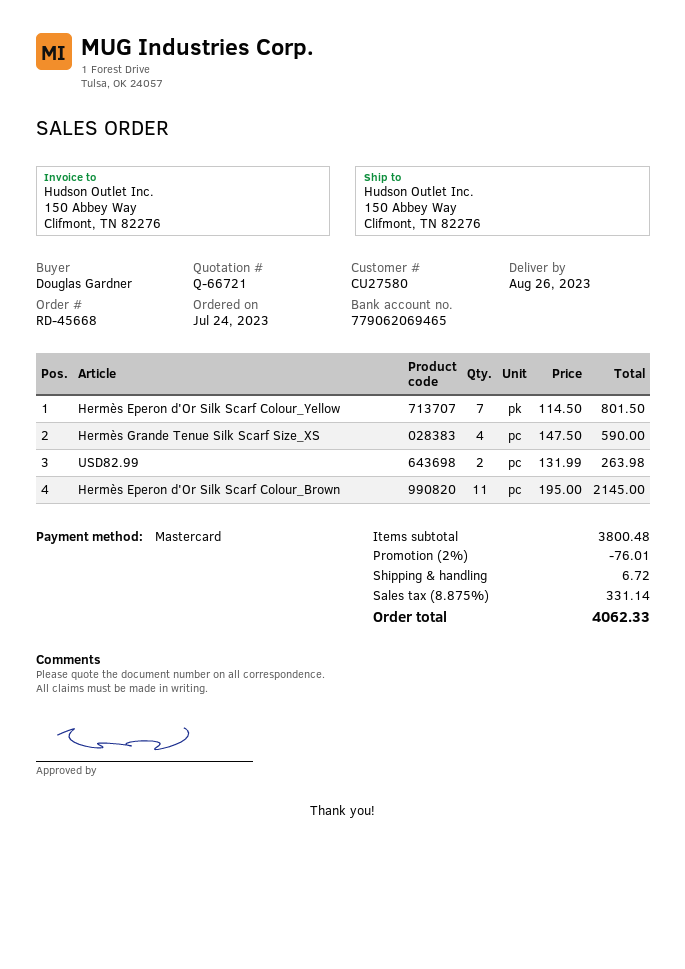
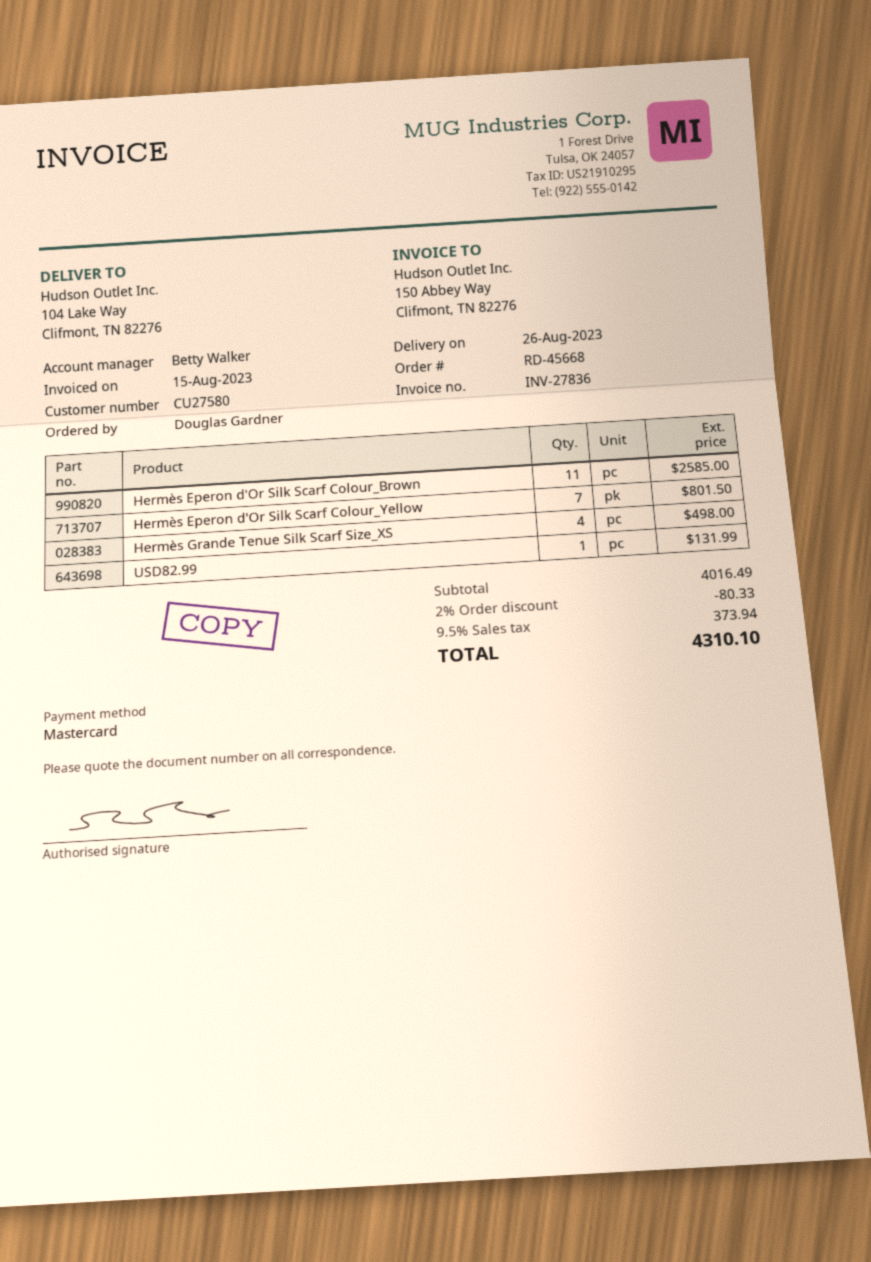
ship to: 150 Abbey Way, Clifmont, TN 82276 -> 104 Lake Way, Clifmont, TN 82276
Hermès Grande Tenue Silk Scarf Size_XS: 4 for 590.00 -> 4 for 498.00
USD82.99: 2 for 263.98 -> 1 for 131.99
Hermès Eperon d'Or Silk Scarf Colour_Brown: 11 for 2145.00 -> 11 for 2585.00
subtotal: 3800.48 -> 4016.49
discount: 2% = 76.01 -> 2% = 80.33
shipping: 6.72 -> none
tax: 8.875% = 331.14 -> 9.5% = 373.94
total: 4062.33 -> 4310.10

